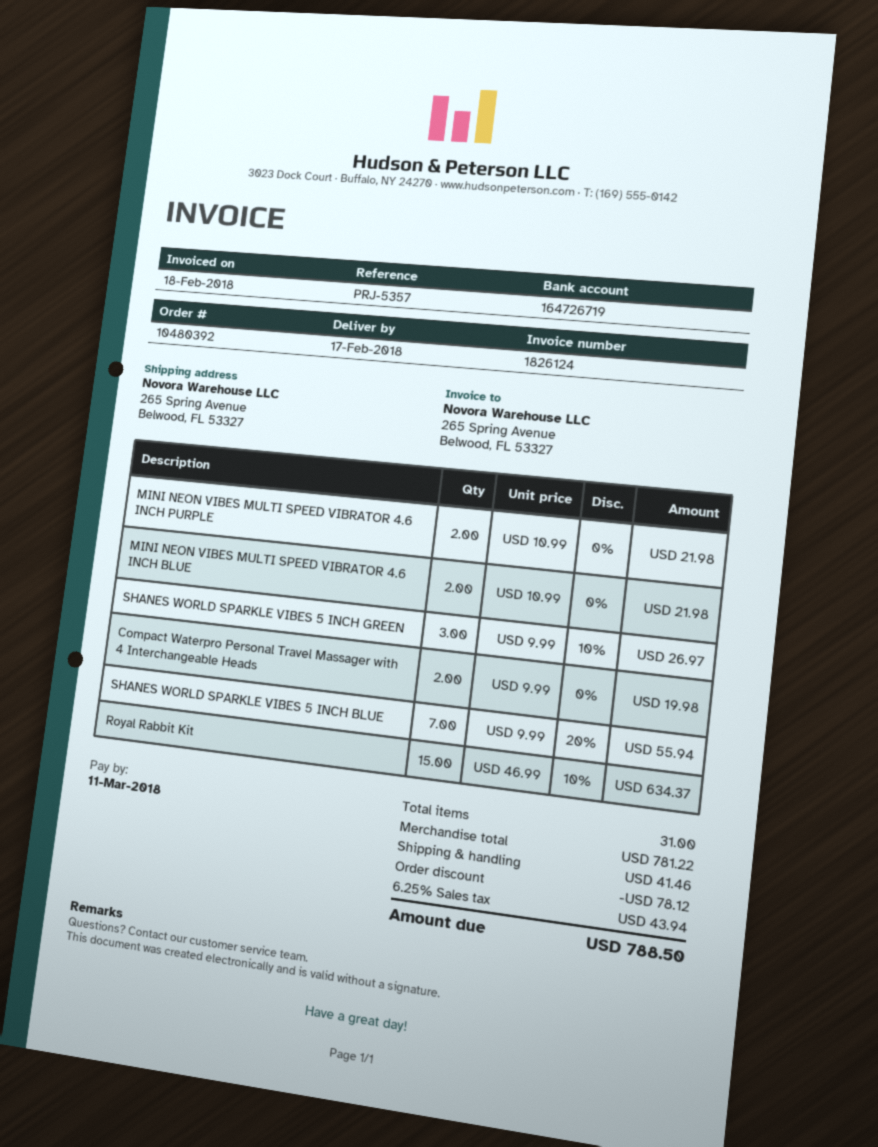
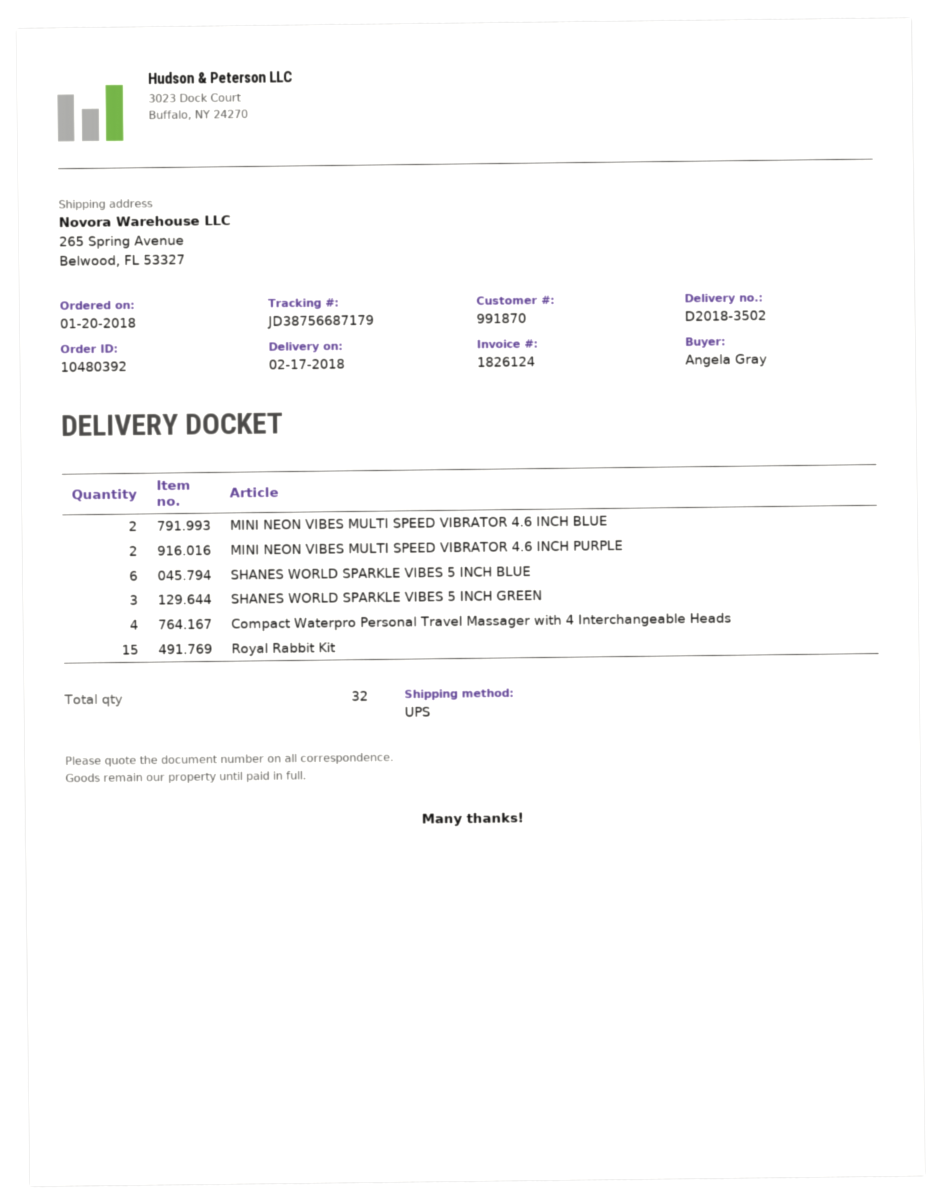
Compact Waterpro Personal Travel Massager with 4 Interchangeable Heads: 2 -> 4
SHANES WORLD SPARKLE VIBES 5 INCH BLUE: 7 -> 6
total quantity: 31 -> 32

